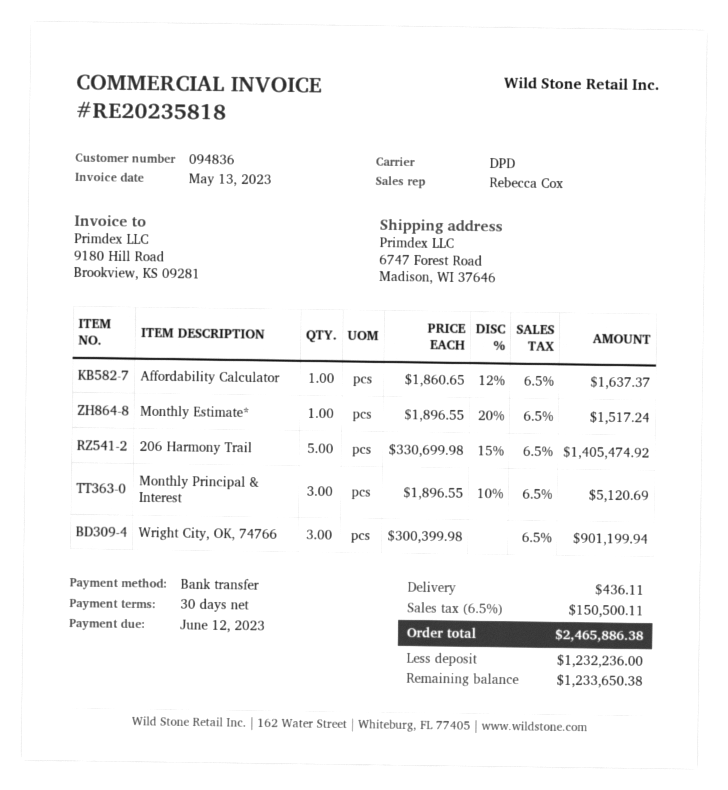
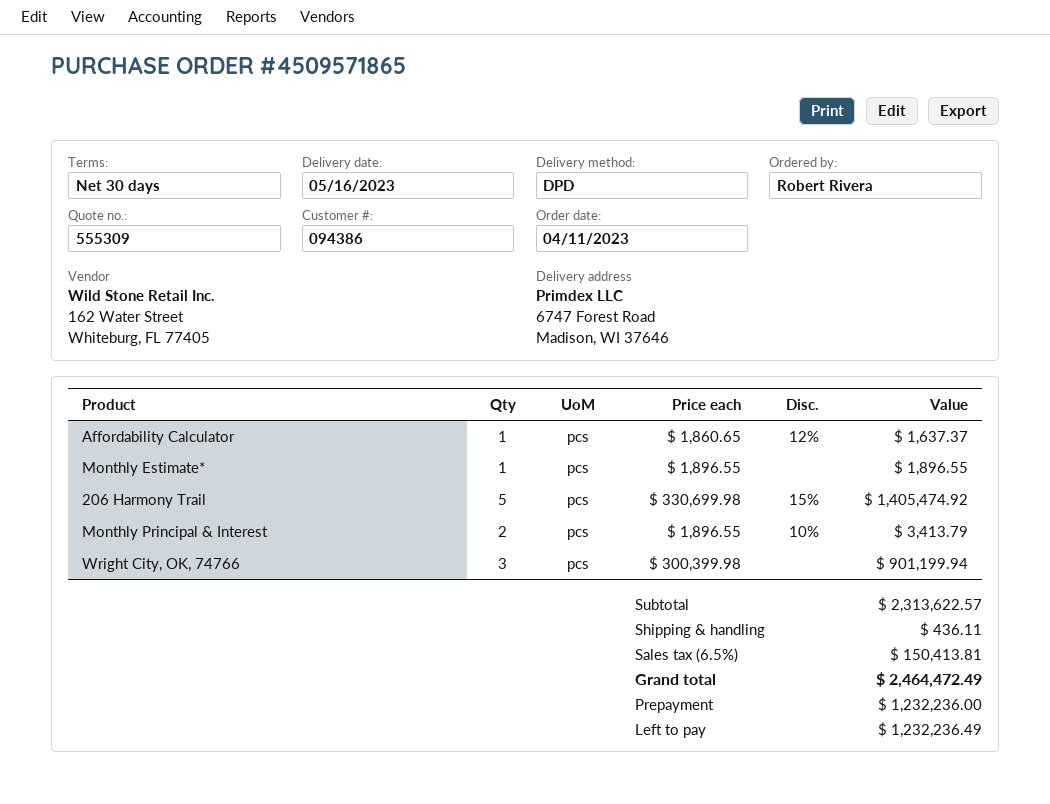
customer number: 094836 -> 094386
Monthly Estimate*: 1 x 1896.55 - 20% = 1517.24 -> 1 x 1896.55 = 1896.55
Monthly Principal & Interest: 3 x 1896.55 - 10% = 5120.69 -> 2 x 1896.55 - 10% = 3413.79
tax: 6.5% = 150500.11 -> 6.5% = 150413.81
total: 2465886.38 -> 2464472.49
balance: 1233650.38 -> 1232236.49

